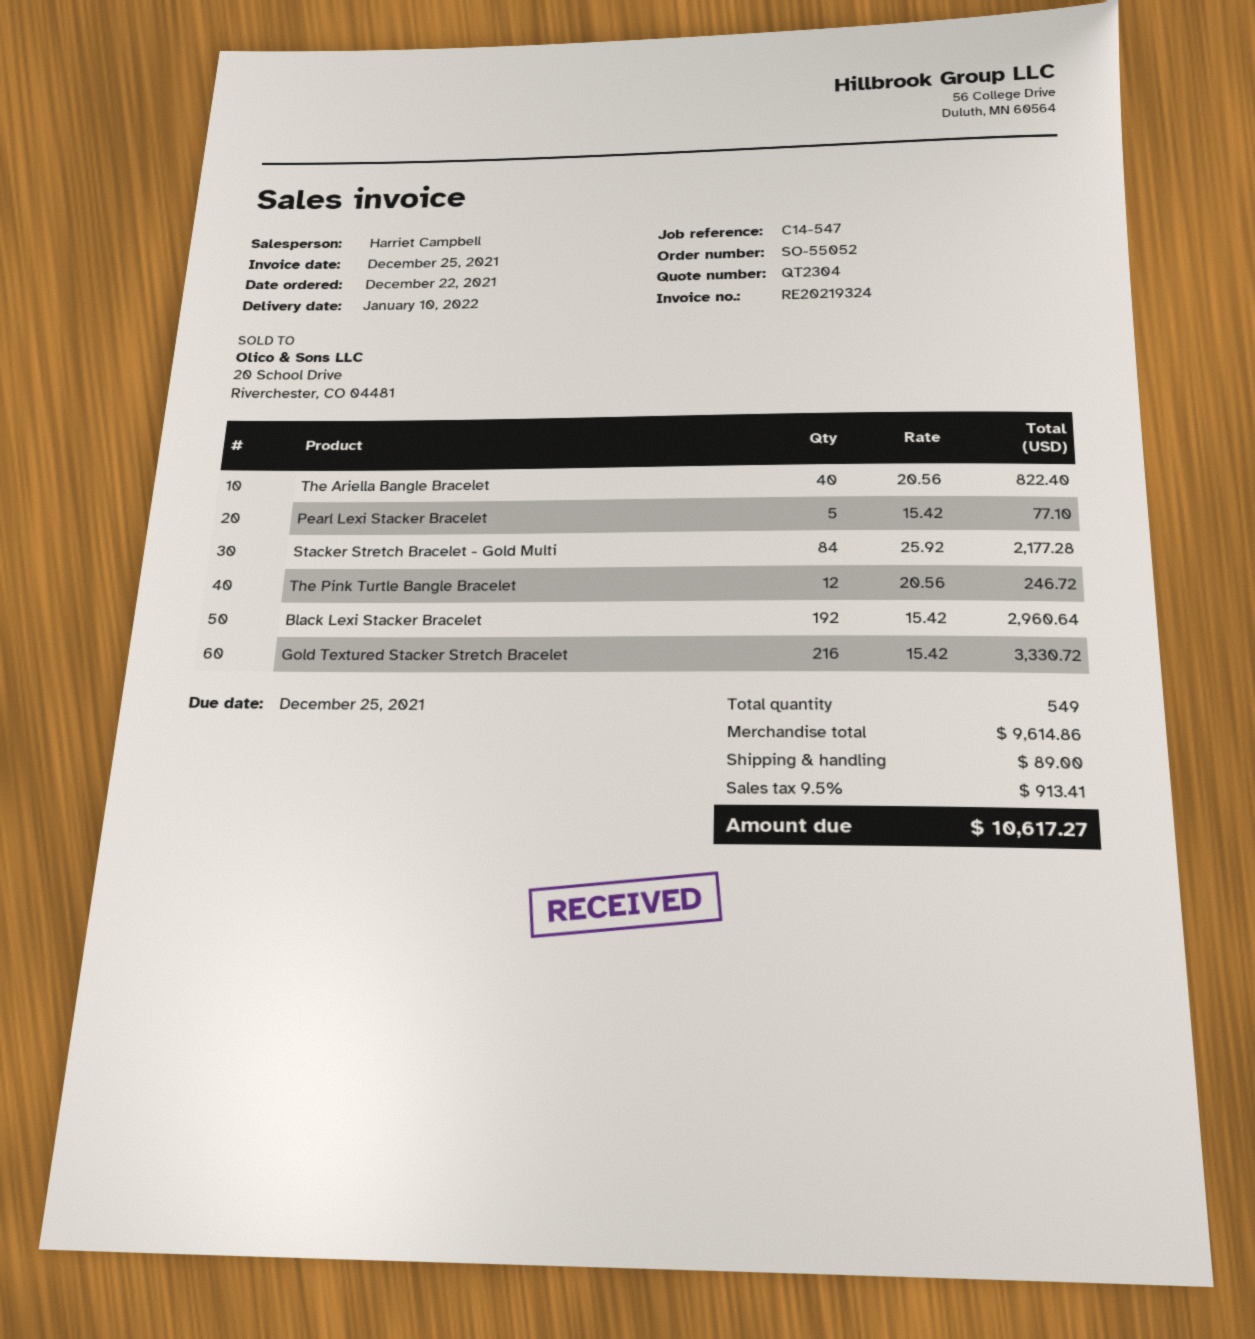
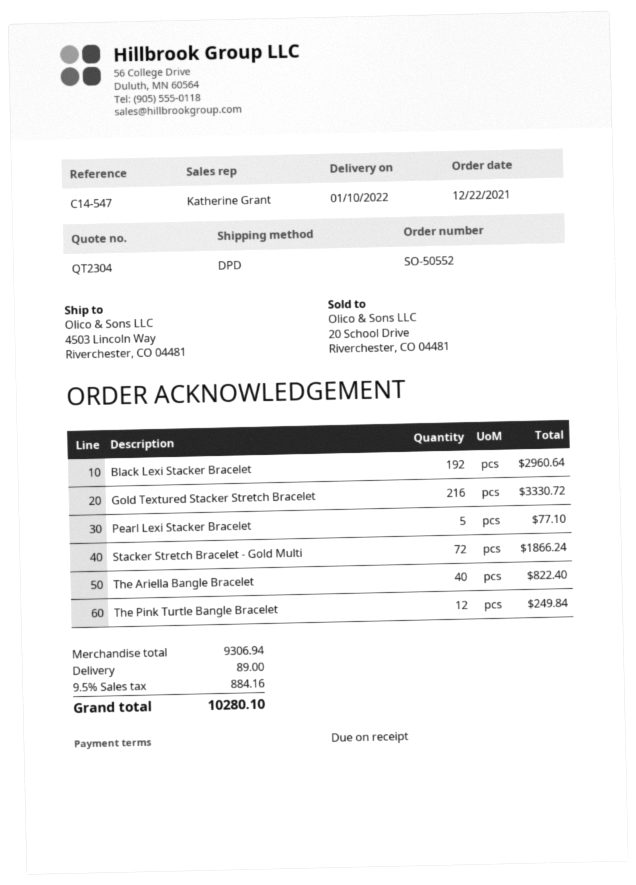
order number: SO-55052 -> SO-50552
sales rep: Harriet Campbell -> Katherine Grant
Stacker Stretch Bracelet - Gold Multi: 84 for 2177.28 -> 72 for 1866.24
The Pink Turtle Bangle Bracelet: 12 for 246.72 -> 12 for 249.84
subtotal: 9614.86 -> 9306.94
tax: 9.5% = 913.41 -> 9.5% = 884.16
total: 10617.27 -> 10280.10

